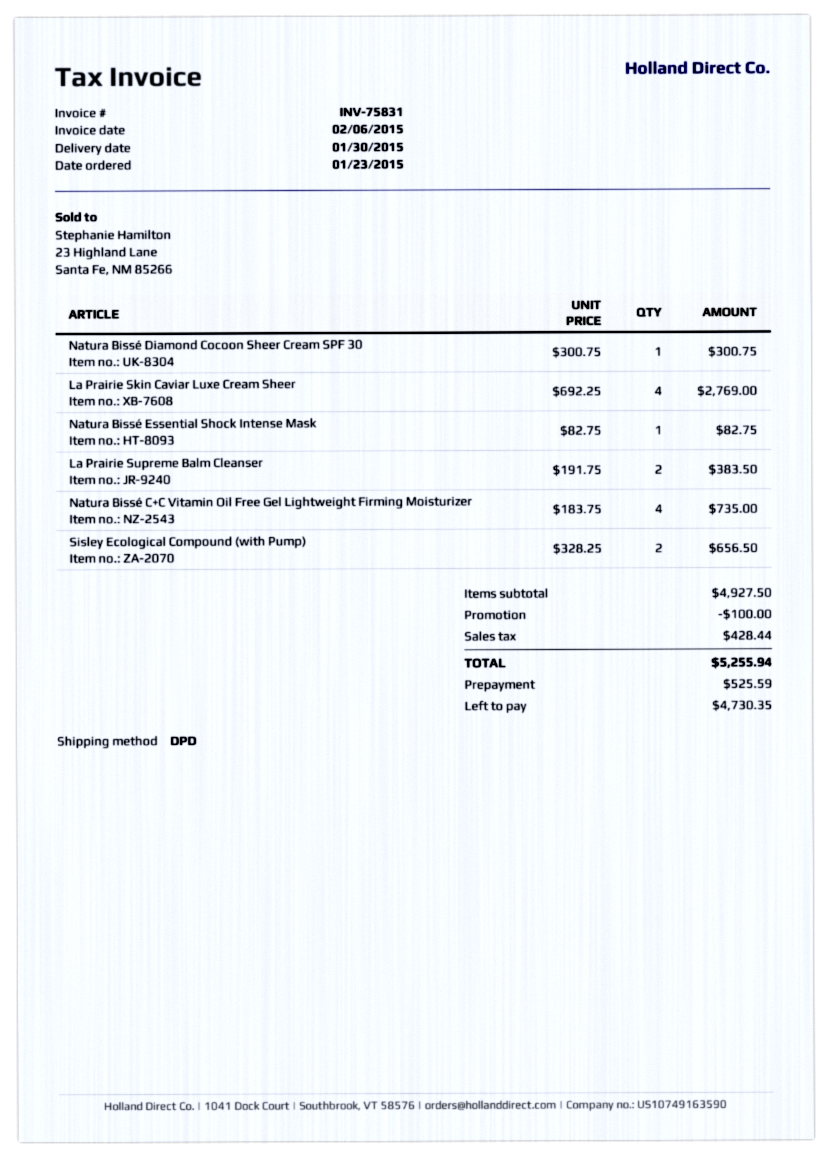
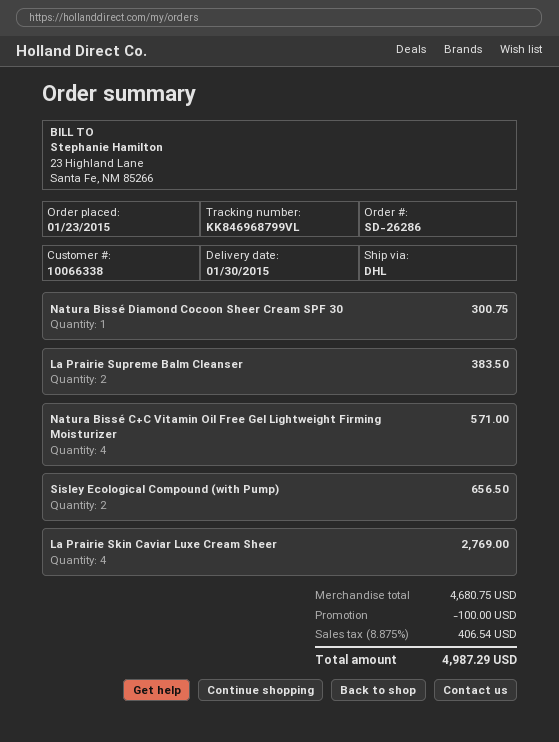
shipping method: DPD -> DHL
Natura Bissé Essential Shock Intense Mask: 1 for 82.75 -> none
Natura Bissé C+C Vitamin Oil Free Gel Lightweight Firming Moisturizer: 4 for 735.00 -> 4 for 571.00
subtotal: 4927.50 -> 4680.75
tax: 428.44 -> 406.54
total: 5255.94 -> 4987.29

